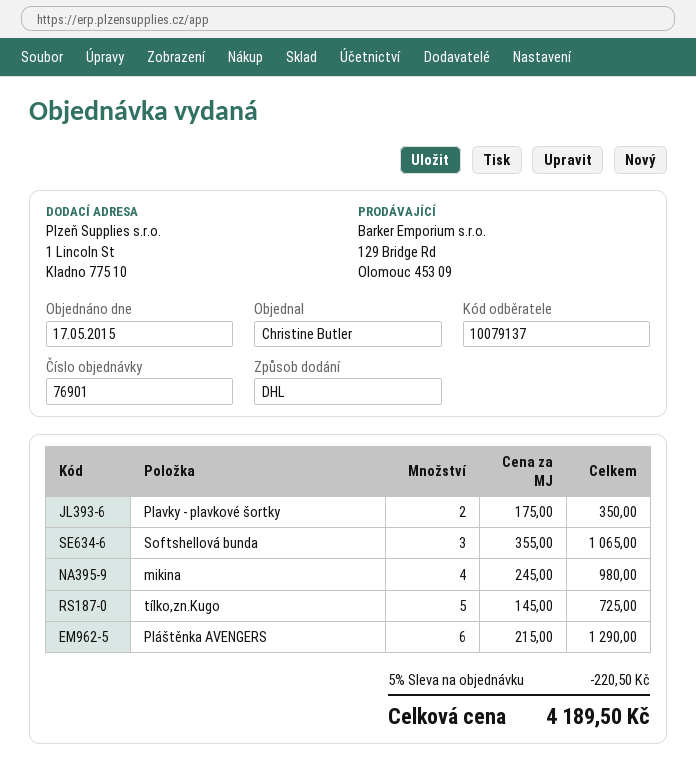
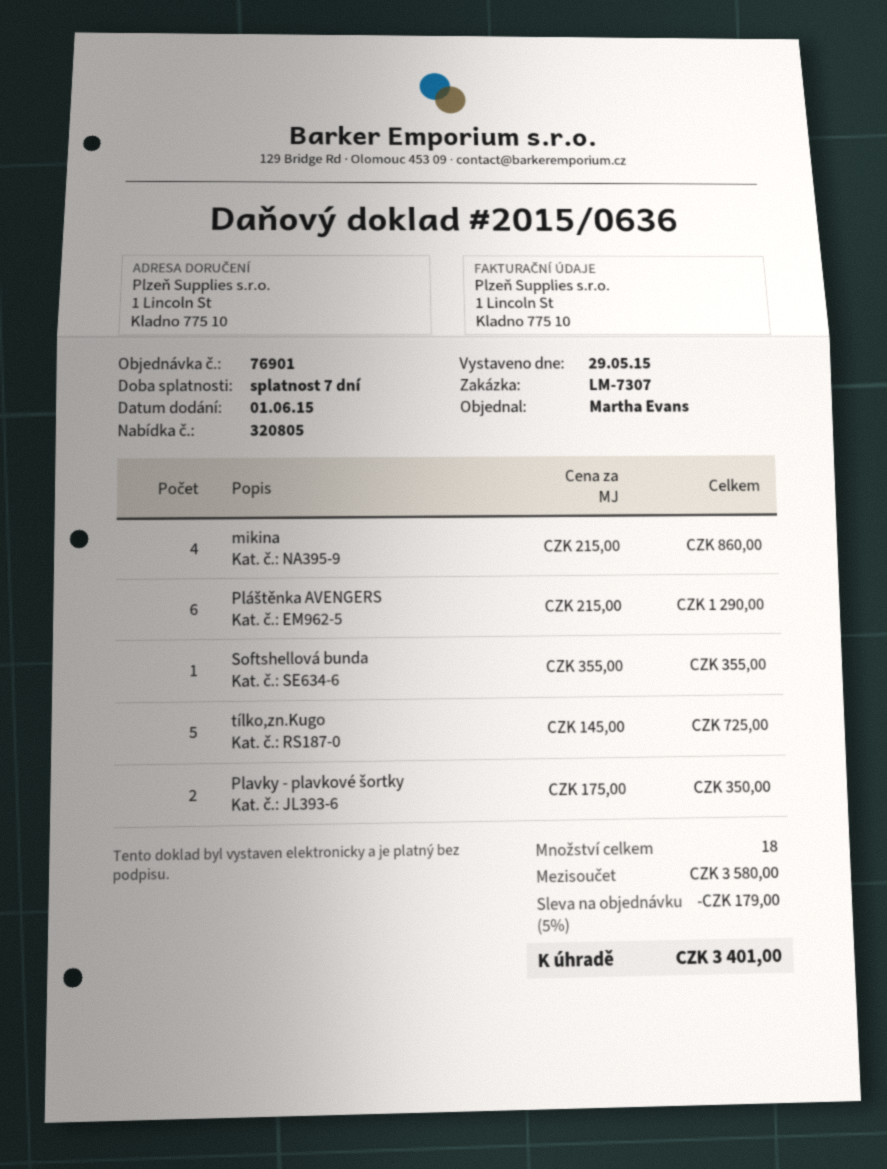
ordered by: Christine Butler -> Martha Evans
Softshellová bunda: 3 x 355.00 = 1065.00 -> 1 x 355.00 = 355.00
mikina: 4 x 245.00 = 980.00 -> 4 x 215.00 = 860.00
discount: 5% = 220.50 -> 5% = 179.00
total: 4189.50 -> 3401.00

